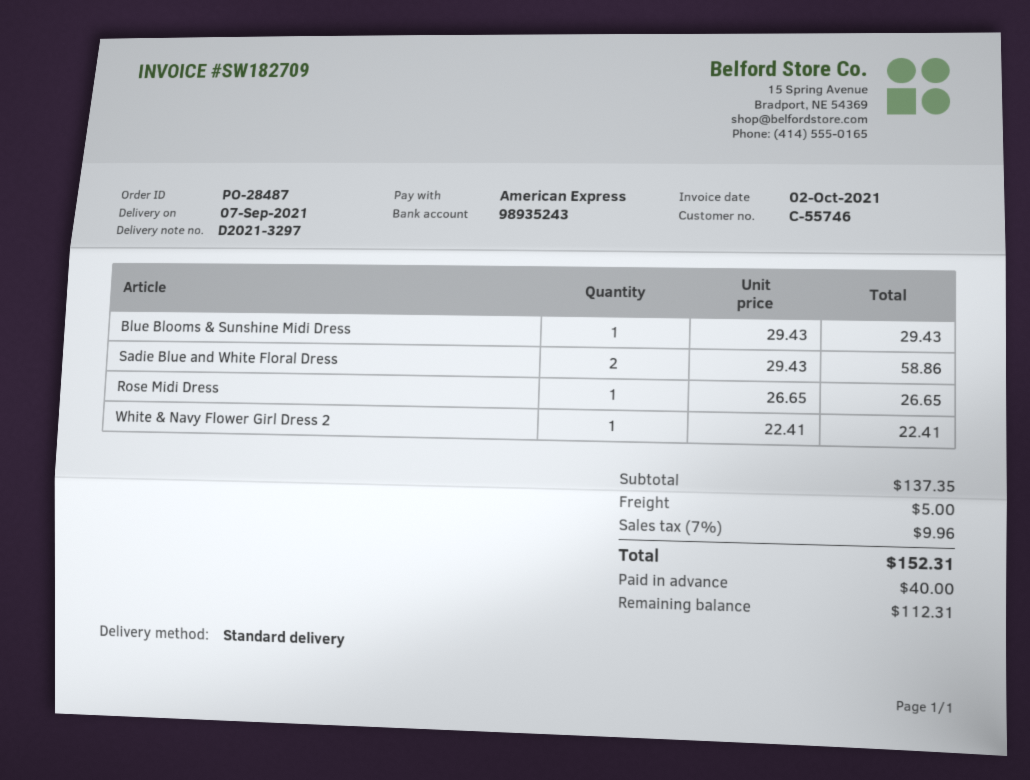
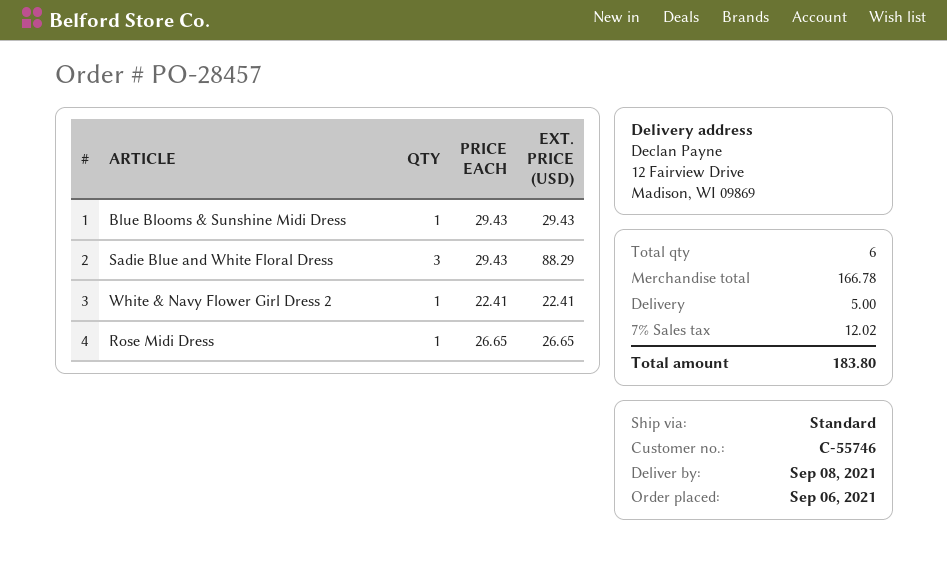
order number: PO-28487 -> PO-28457
delivery date: 2021-09-07 -> 2021-09-08
Sadie Blue and White Floral Dress: 2 x 29.43 = 58.86 -> 3 x 29.43 = 88.29
subtotal: 137.35 -> 166.78
tax: 7% = 9.96 -> 7% = 12.02
total: 152.31 -> 183.80

